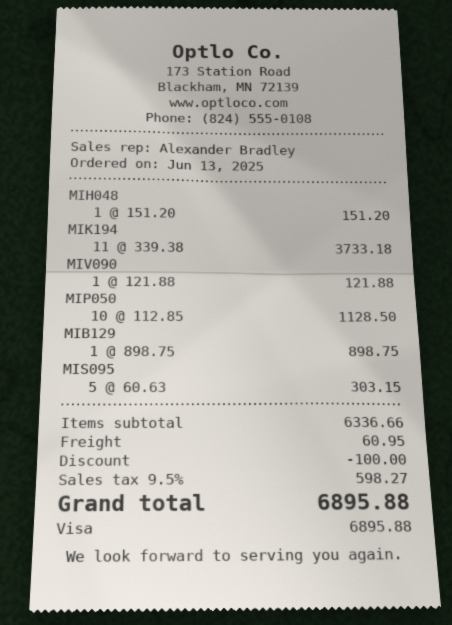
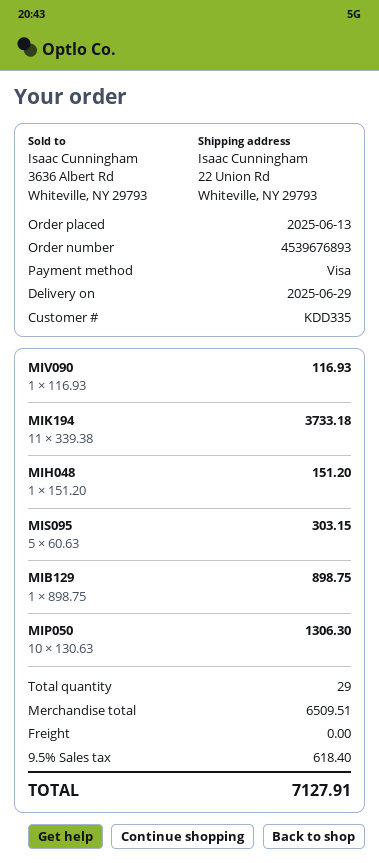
MIV090: 1 x 121.88 = 121.88 -> 1 x 116.93 = 116.93
MIP050: 10 x 112.85 = 1128.50 -> 10 x 130.63 = 1306.30
subtotal: 6336.66 -> 6509.51
discount: 100.00 -> none
shipping: 60.95 -> 0.00
tax: 9.5% = 598.27 -> 9.5% = 618.40
total: 6895.88 -> 7127.91

